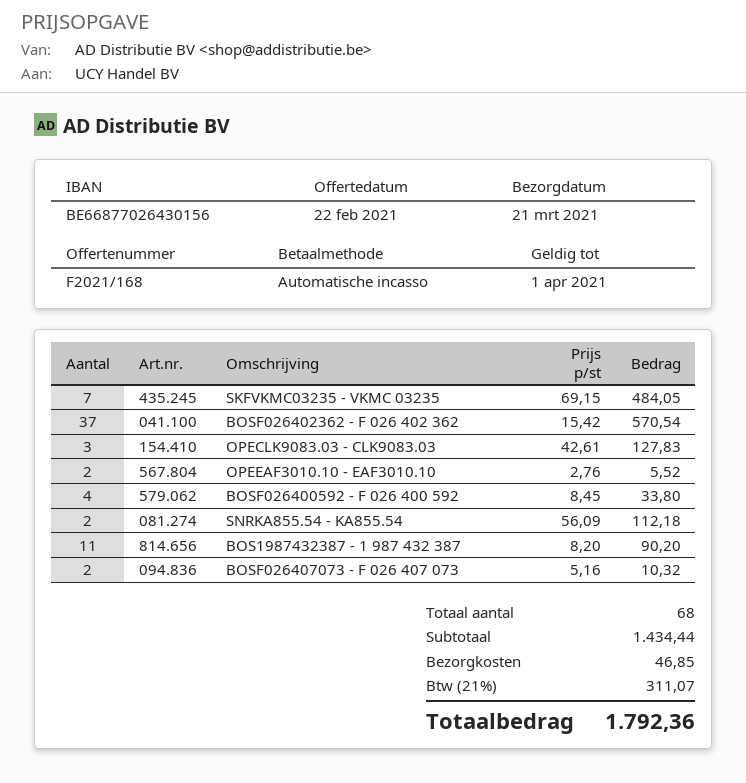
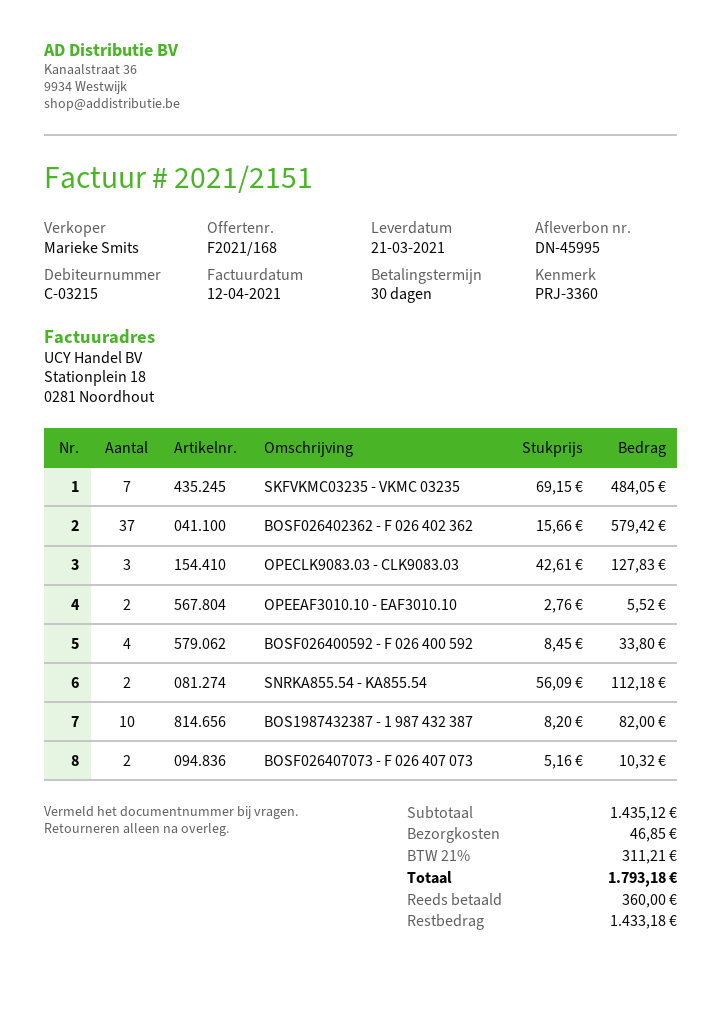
BOSF026402362 - F 026 402 362: 37 x 15.42 = 570.54 -> 37 x 15.66 = 579.42
BOS1987432387 - 1 987 432 387: 11 x 8.20 = 90.20 -> 10 x 8.20 = 82.00
subtotal: 1434.44 -> 1435.12
tax: 21% = 311.07 -> 21% = 311.21
total: 1792.36 -> 1793.18

